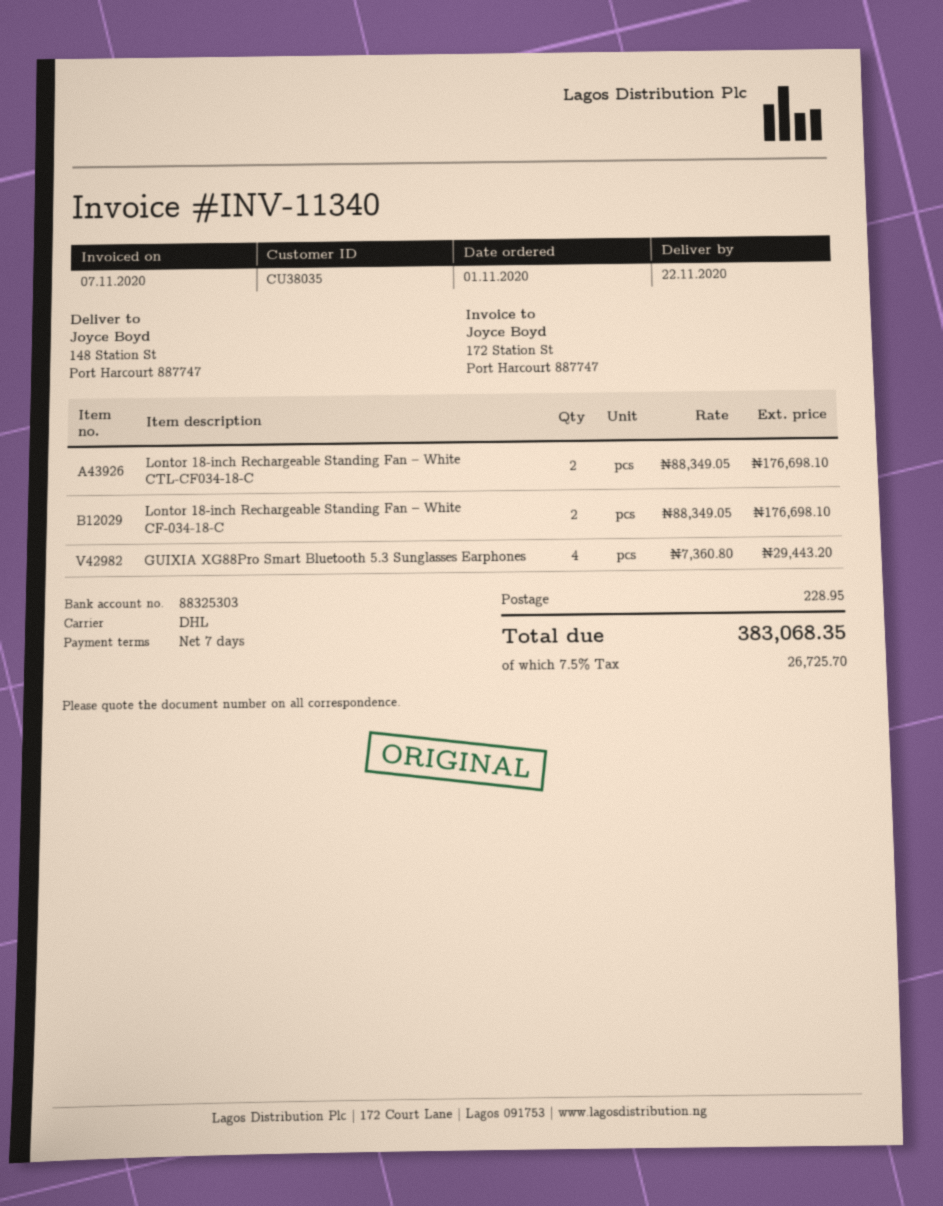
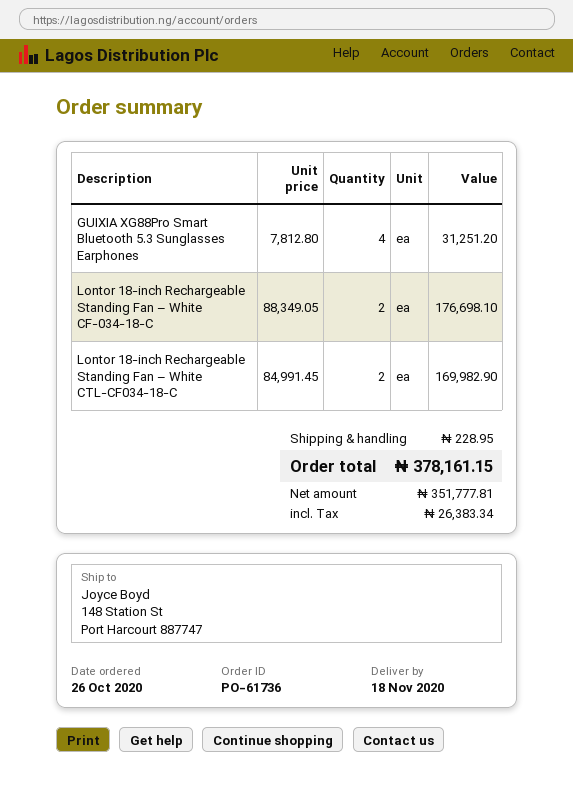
order date: 2020-11-01 -> 2020-10-26
delivery date: 2020-11-22 -> 2020-11-18
Lontor 18-inch Rechargeable Standing Fan – White CTL-CF034-18-C: 2 x 88349.05 = 176698.10 -> 2 x 84991.45 = 169982.90
GUIXIA XG88Pro Smart Bluetooth 5.3 Sunglasses Earphones: 4 x 7360.80 = 29443.20 -> 4 x 7812.80 = 31251.20
tax: 26725.70 -> 26383.34
total: 383068.35 -> 378161.15

